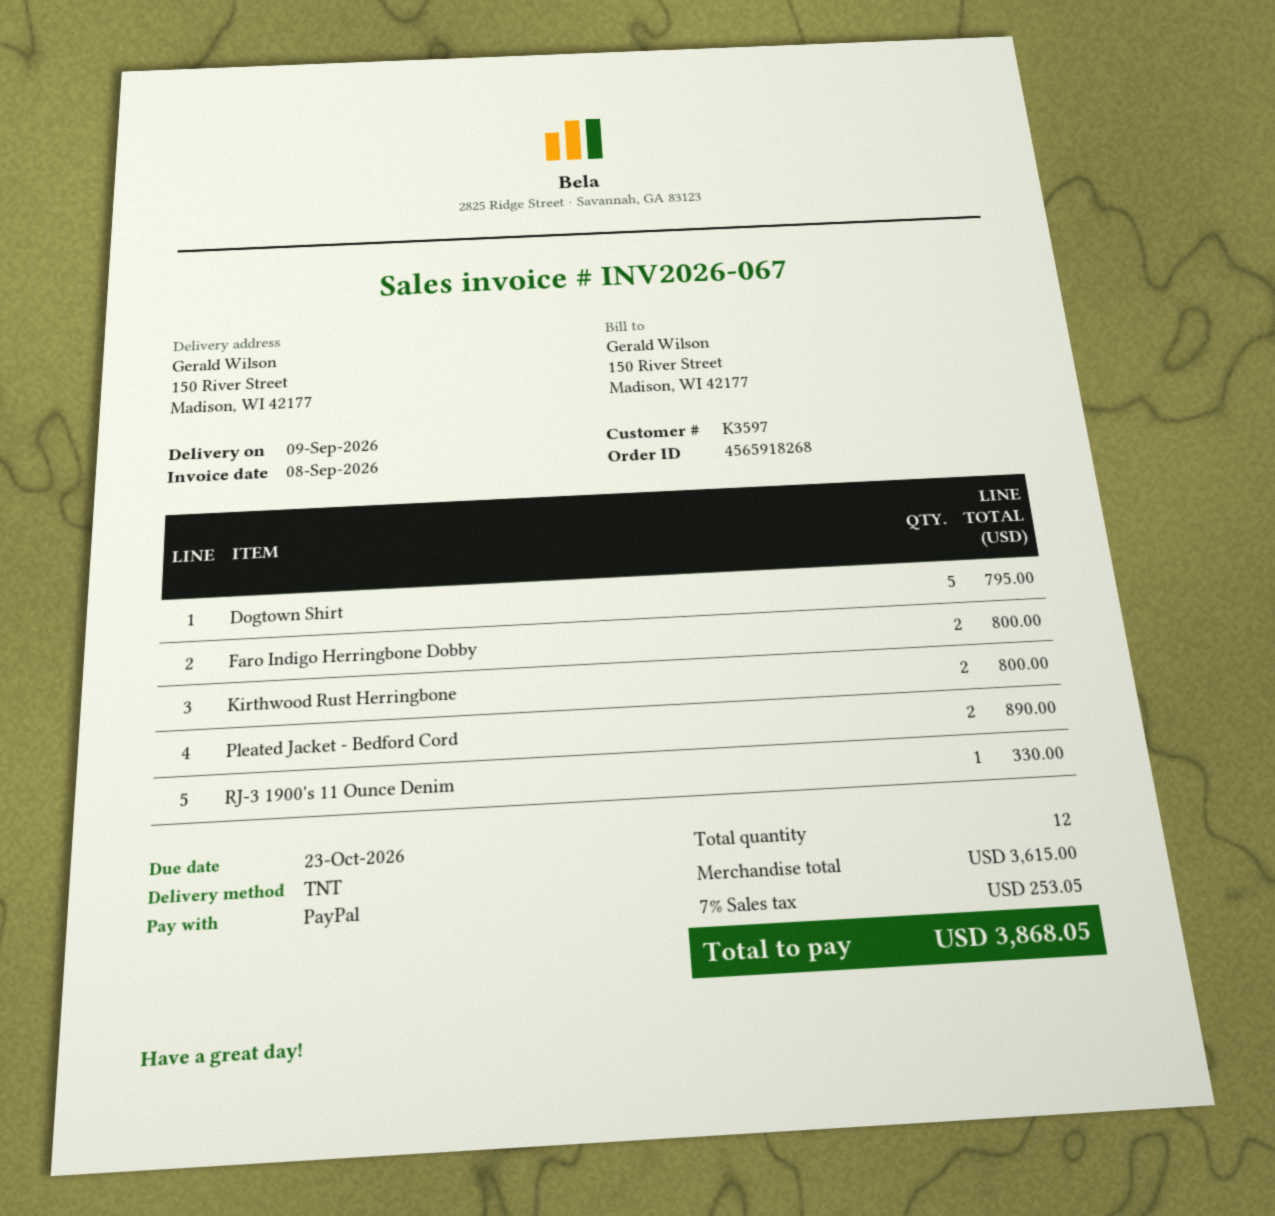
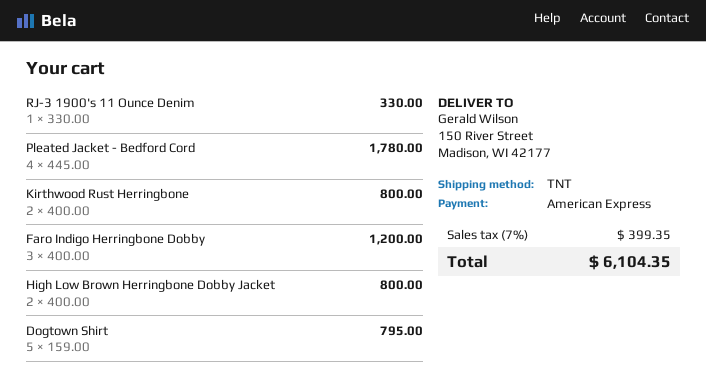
payment method: PayPal -> American Express
Faro Indigo Herringbone Dobby: 2 for 800.00 -> 3 for 1200.00
Pleated Jacket - Bedford Cord: 2 for 890.00 -> 4 for 1780.00
High Low Brown Herringbone Dobby Jacket: none -> 2 for 800.00
tax: 7% = 253.05 -> 7% = 399.35
total: 3868.05 -> 6104.35

